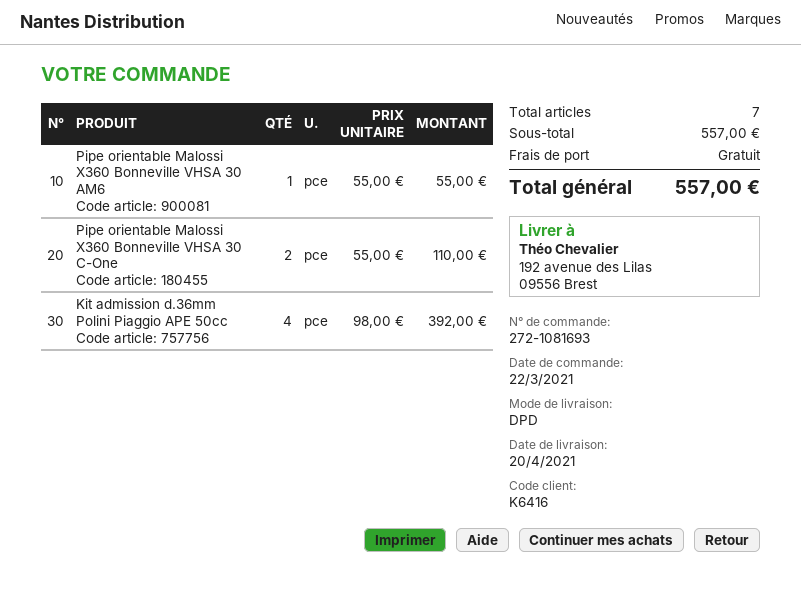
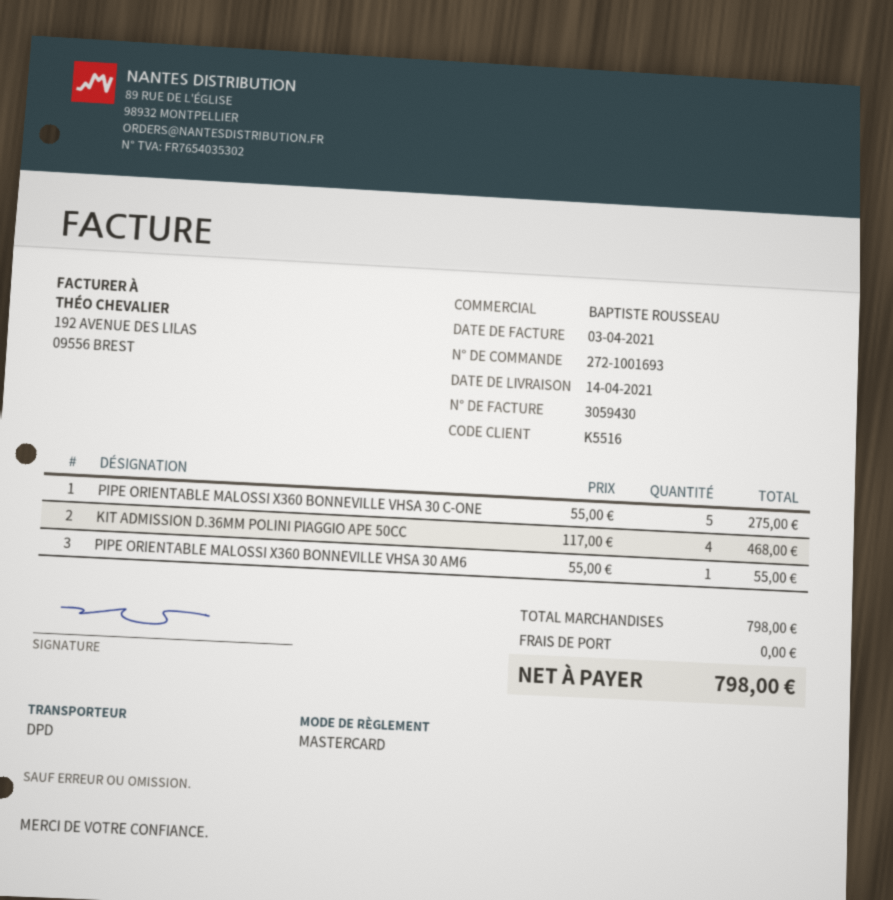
order number: 272-1081693 -> 272-1001693
delivery date: 2021-04-20 -> 2021-04-14
customer number: K6416 -> K5516
Pipe orientable Malossi X360 Bonneville VHSA 30 C-One: 2 x 55.00 = 110.00 -> 5 x 55.00 = 275.00
Kit admission d.36mm Polini Piaggio APE 50cc: 4 x 98.00 = 392.00 -> 4 x 117.00 = 468.00
subtotal: 557.00 -> 798.00
total: 557.00 -> 798.00

